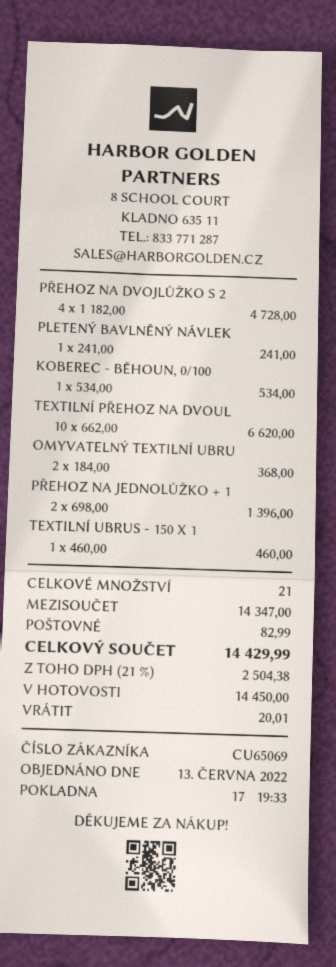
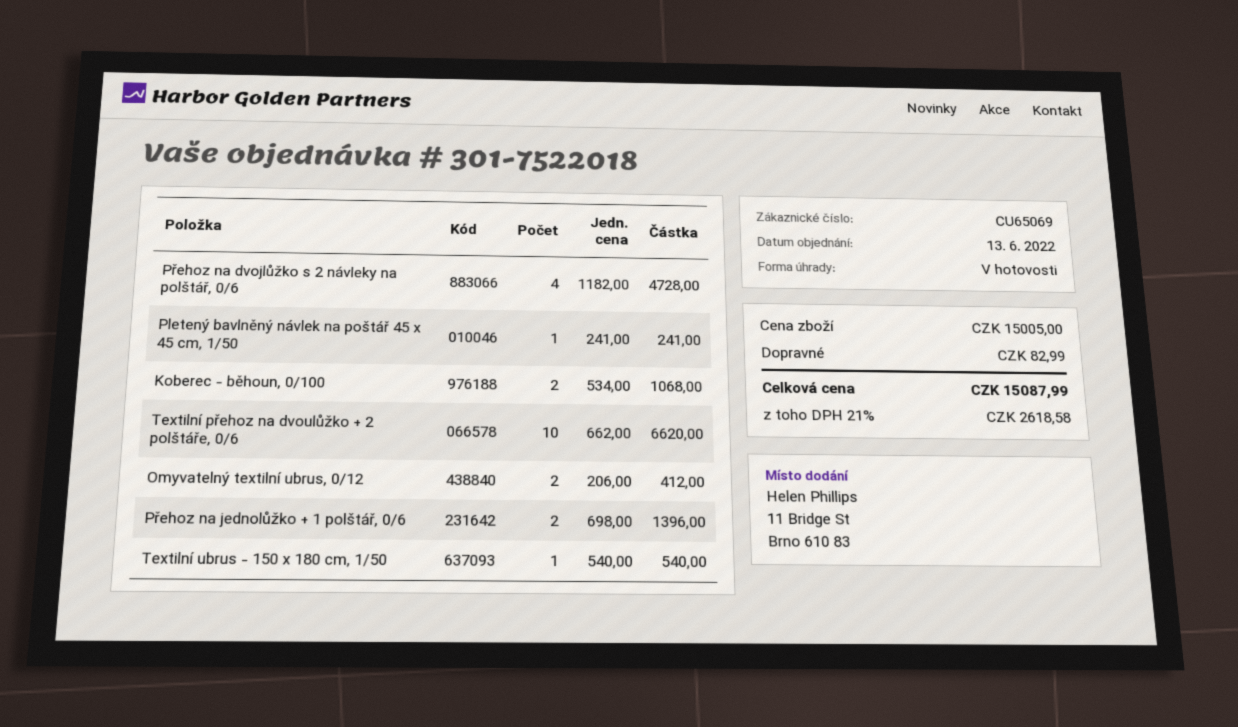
KOBEREC - BĚHOUN, 0/100: 1 x 534.00 = 534.00 -> 2 x 534.00 = 1068.00
OMYVATELNÝ TEXTILNÍ UBRU: 2 x 184.00 = 368.00 -> 2 x 206.00 = 412.00
TEXTILNÍ UBRUS - 150 X 1: 1 x 460.00 = 460.00 -> 1 x 540.00 = 540.00
subtotal: 14347.00 -> 15005.00
tax: 21% = 2504.38 -> 21% = 2618.58
total: 14429.99 -> 15087.99

